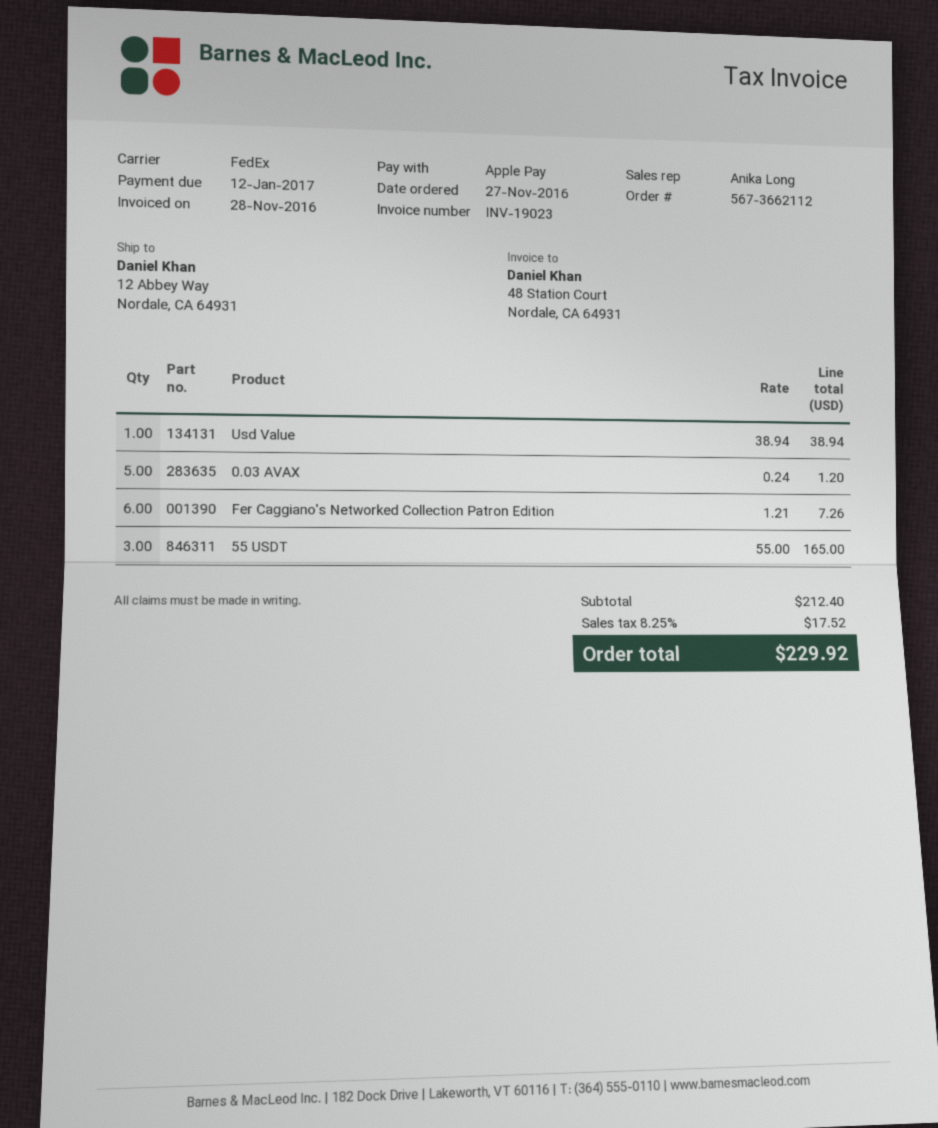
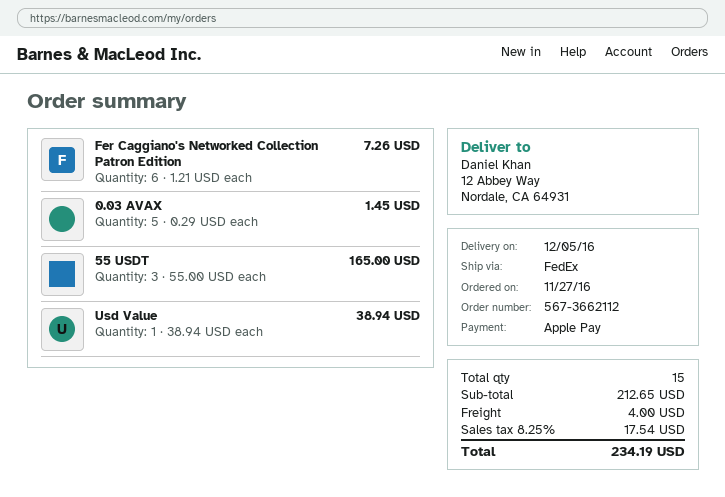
0.03 AVAX: 5 x 0.24 = 1.20 -> 5 x 0.29 = 1.45
subtotal: 212.40 -> 212.65
shipping: none -> 4.00
tax: 8.25% = 17.52 -> 8.25% = 17.54
total: 229.92 -> 234.19

